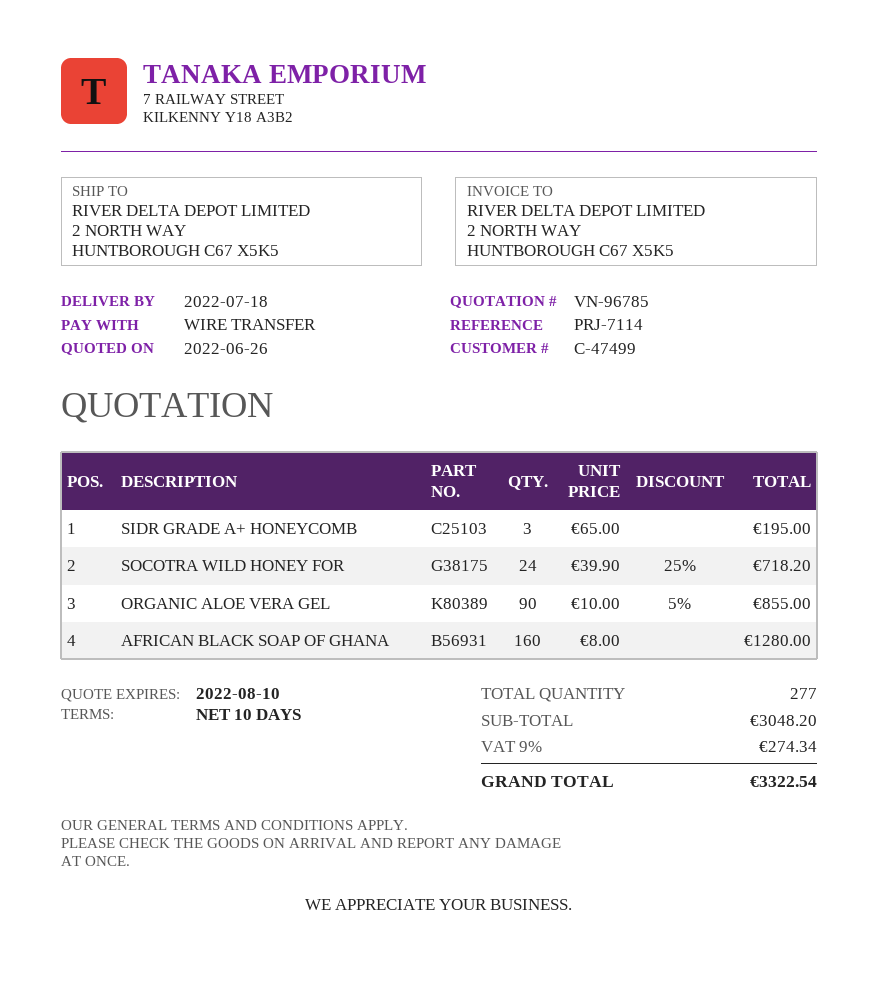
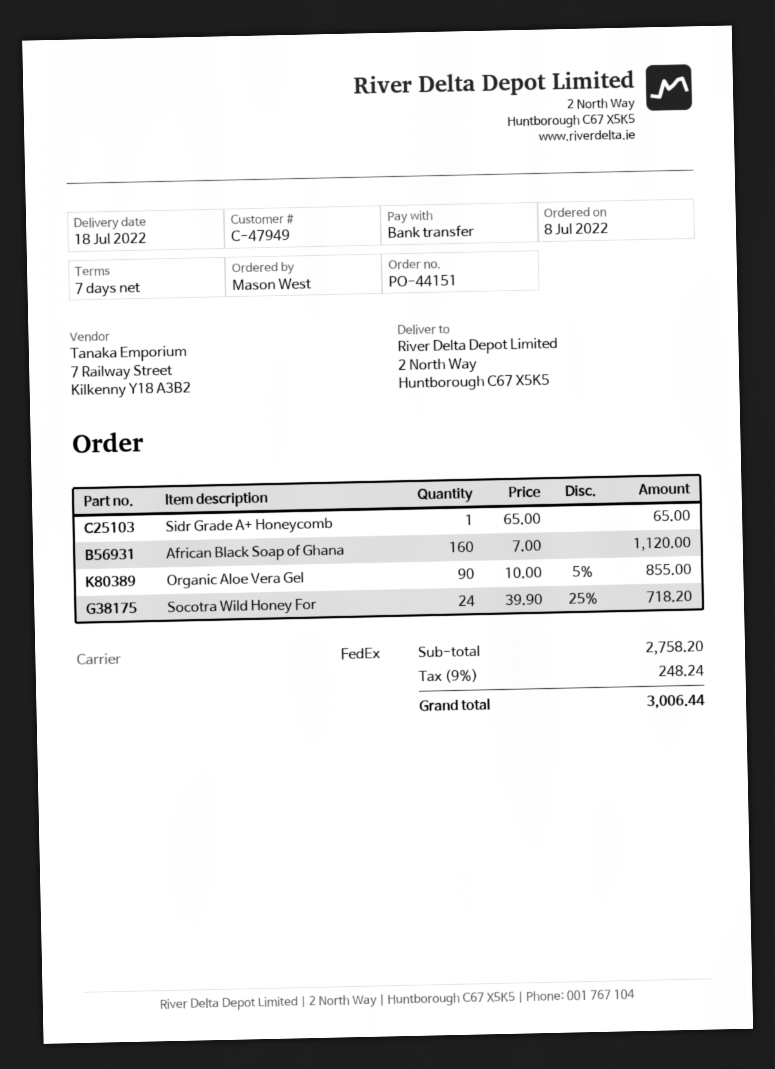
payment terms: 10 days -> 7 days
customer number: C-47499 -> C-47949
SIDR GRADE A+ HONEYCOMB: 3 x 65.00 = 195.00 -> 1 x 65.00 = 65.00
AFRICAN BLACK SOAP OF GHANA: 160 x 8.00 = 1280.00 -> 160 x 7.00 = 1120.00
subtotal: 3048.20 -> 2758.20
tax: 9% = 274.34 -> 9% = 248.24
total: 3322.54 -> 3006.44

